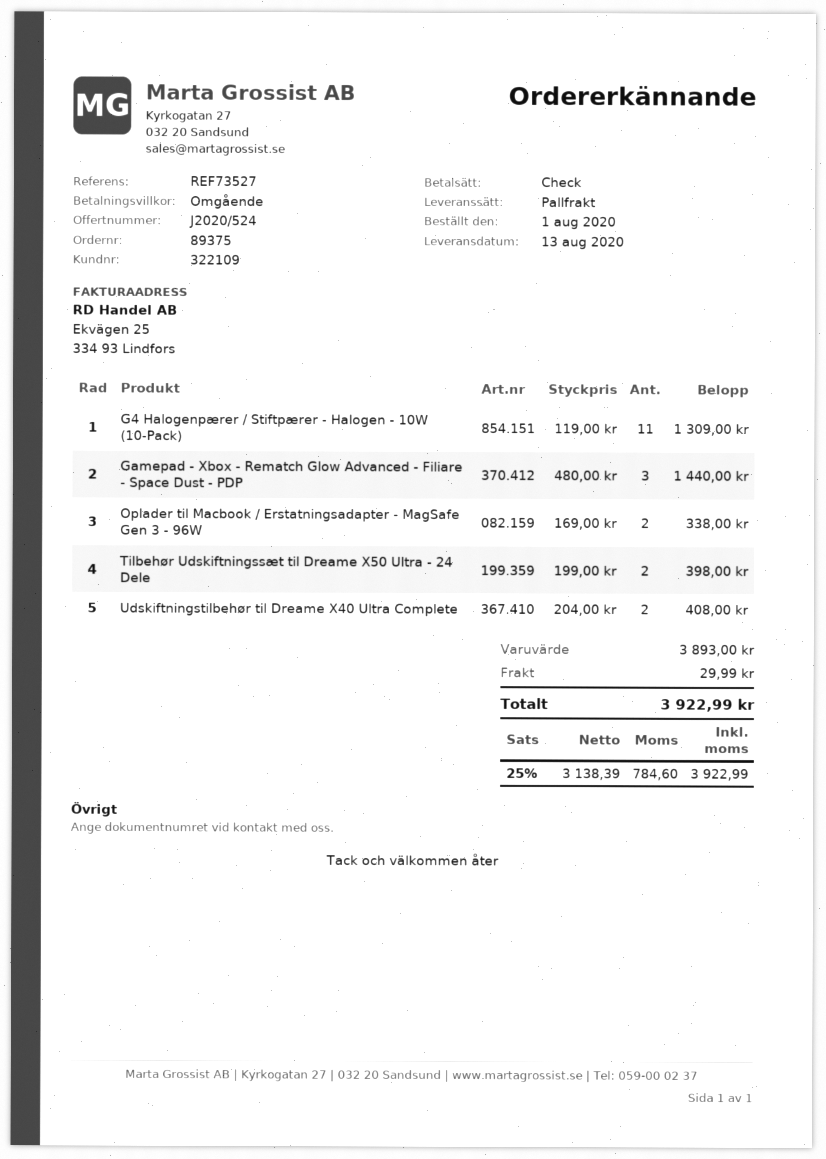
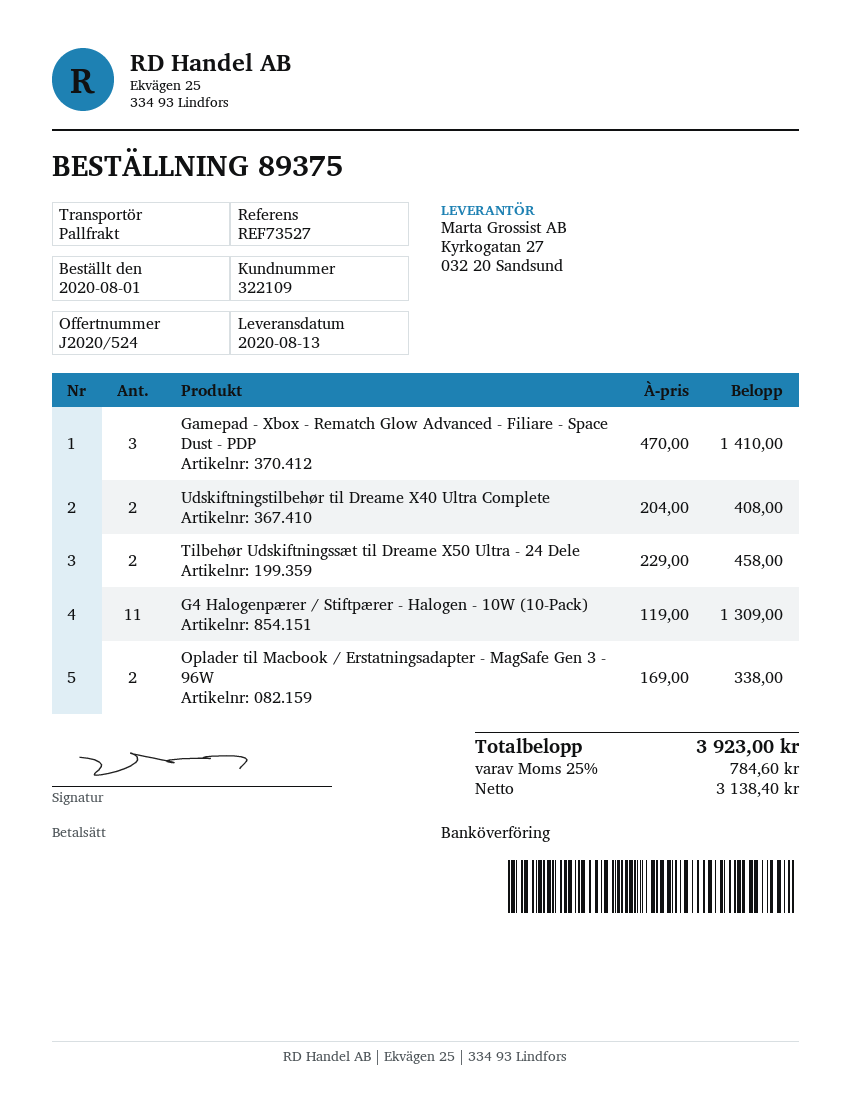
payment method: cheque -> bank transfer
Gamepad - Xbox - Rematch Glow Advanced - Filiare - Space Dust - PDP: 3 x 480.00 = 1440.00 -> 3 x 470.00 = 1410.00
Tilbehør Udskiftningssæt til Dreame X50 Ultra - 24 Dele: 2 x 199.00 = 398.00 -> 2 x 229.00 = 458.00
shipping: 29.99 -> none
net: 3138.39 -> 3138.40
total: 3922.99 -> 3923.00

